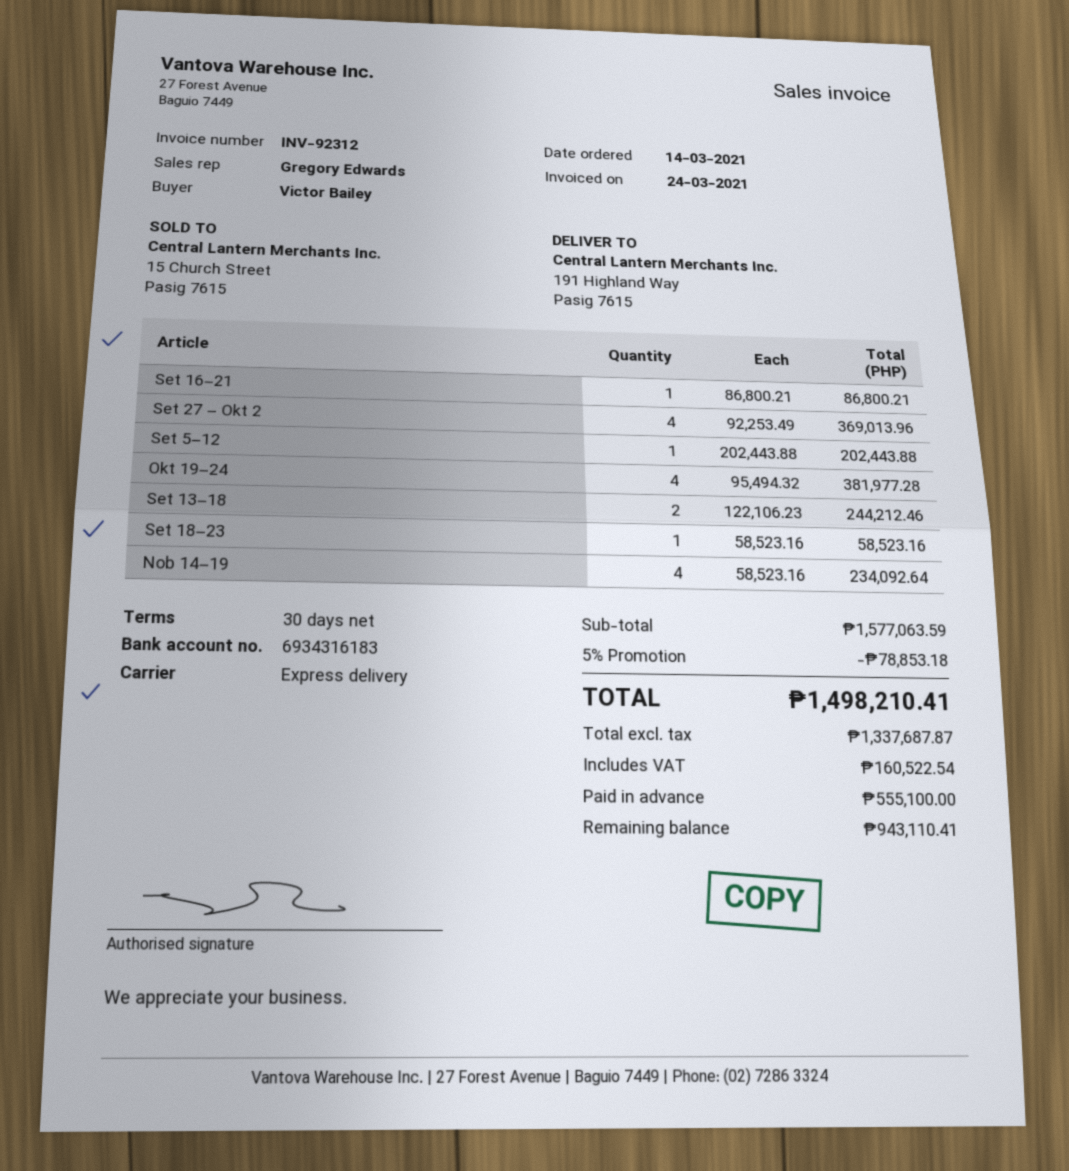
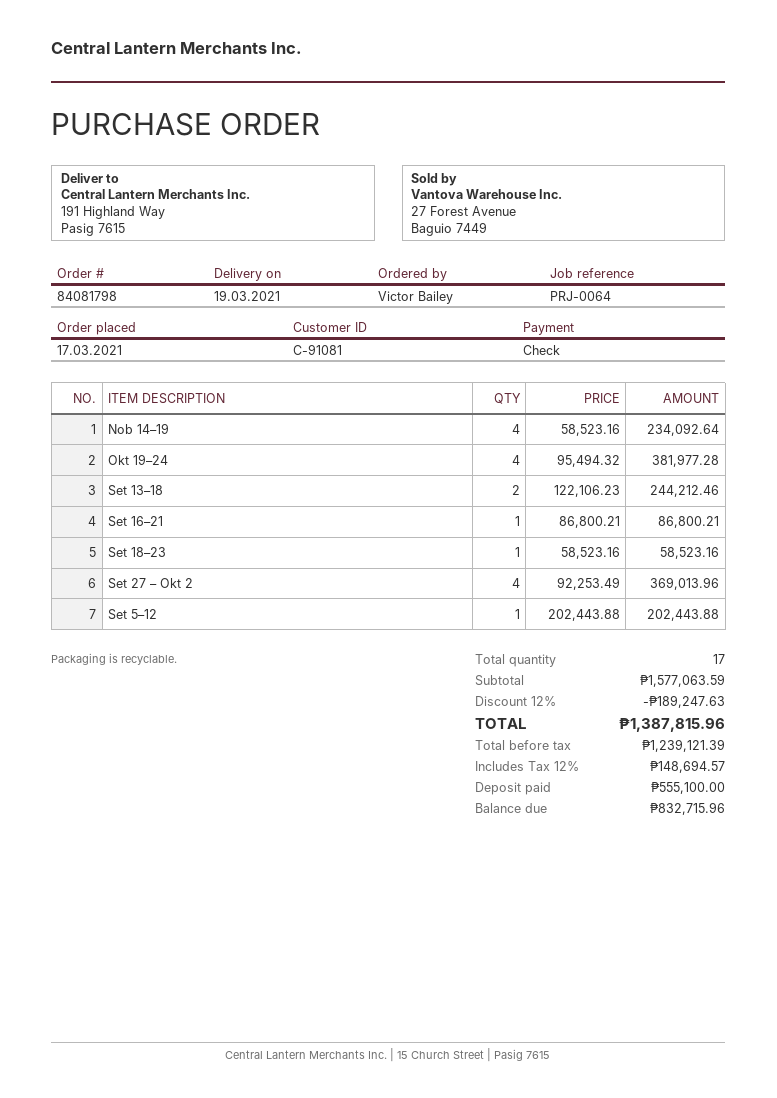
order date: 2021-03-14 -> 2021-03-17
discount: 5% = 78853.18 -> 12% = 189247.63
net: 1337687.87 -> 1239121.39
tax: 160522.54 -> 148694.57
total: 1498210.41 -> 1387815.96
balance: 943110.41 -> 832715.96

